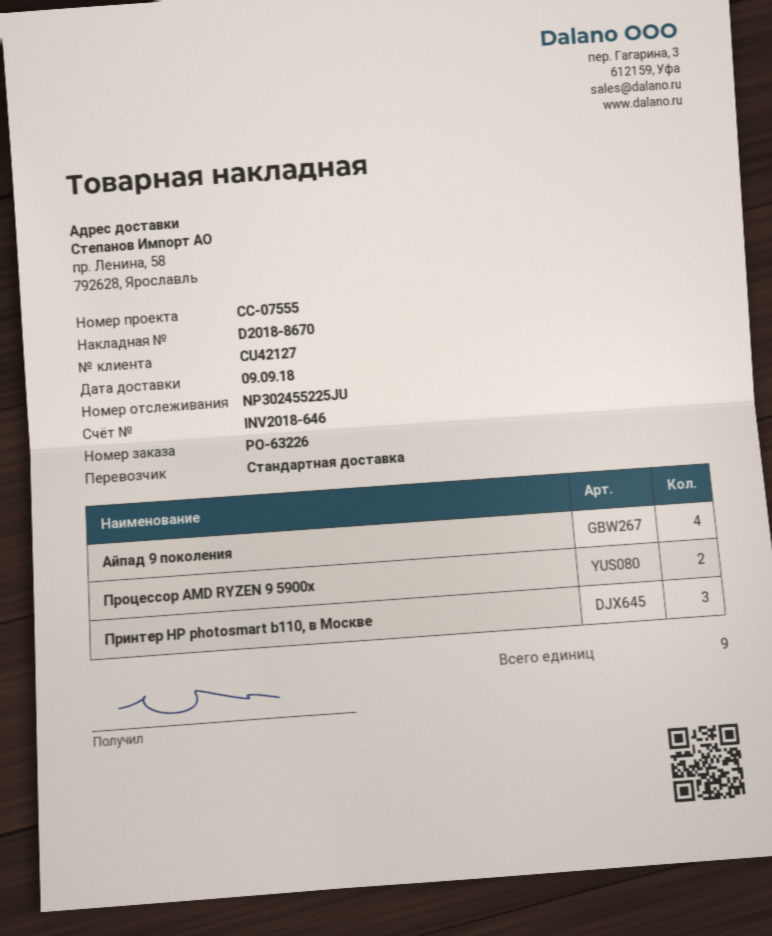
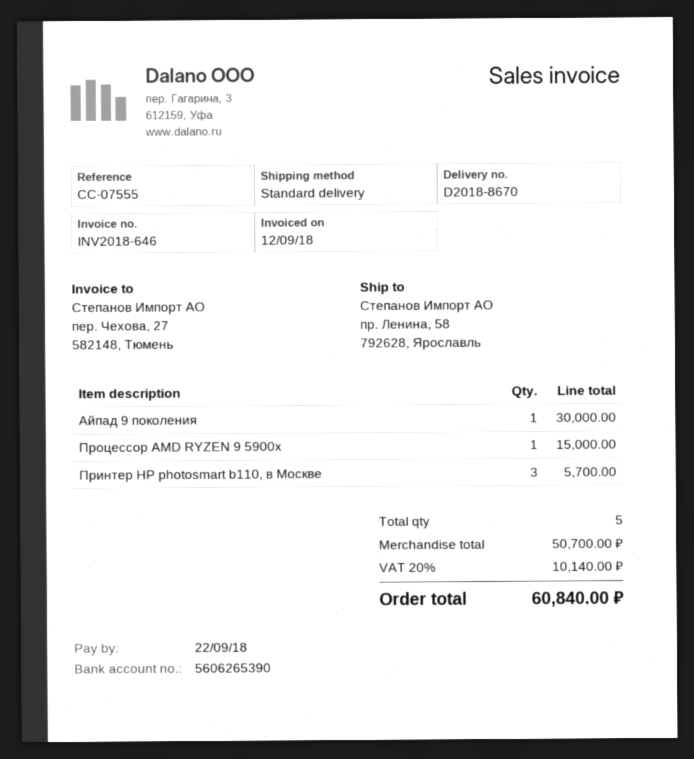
Айпад 9 поколения: 4 -> 1
Процессор AMD RYZEN 9 5900x: 2 -> 1
total quantity: 9 -> 5

